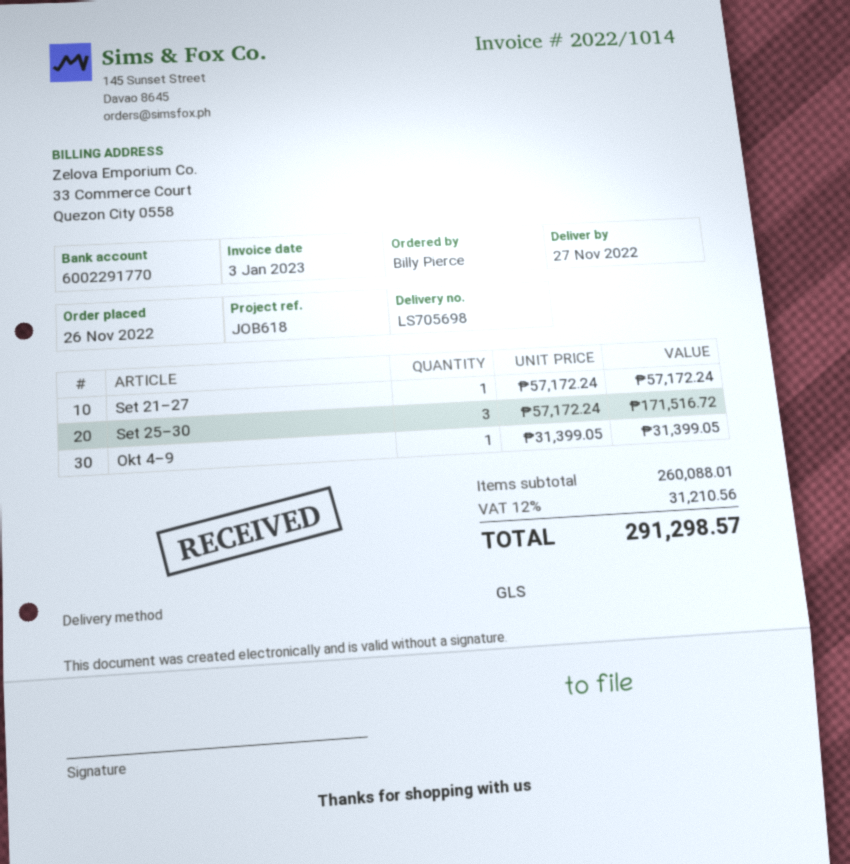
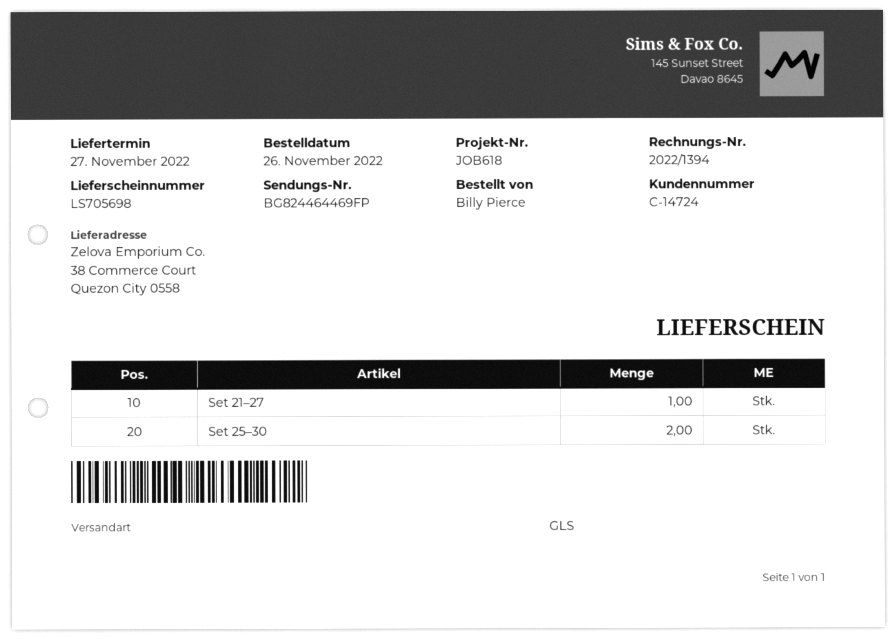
invoice number: 2022/1014 -> 2022/1394
Set 25–30: 3 -> 2
Okt 4–9: 1 -> none

